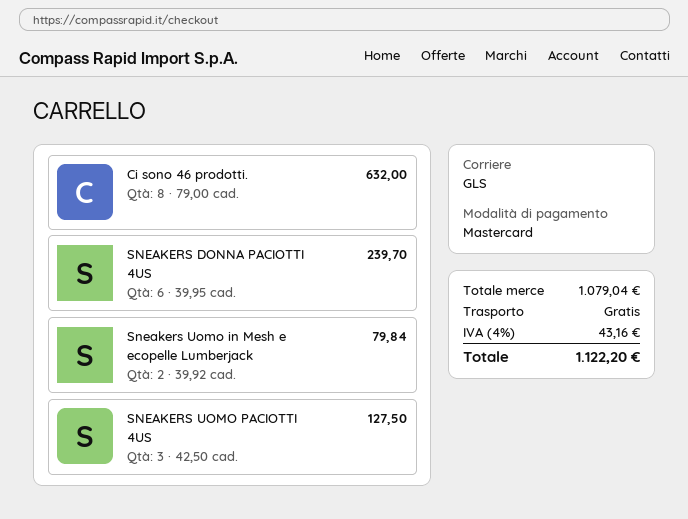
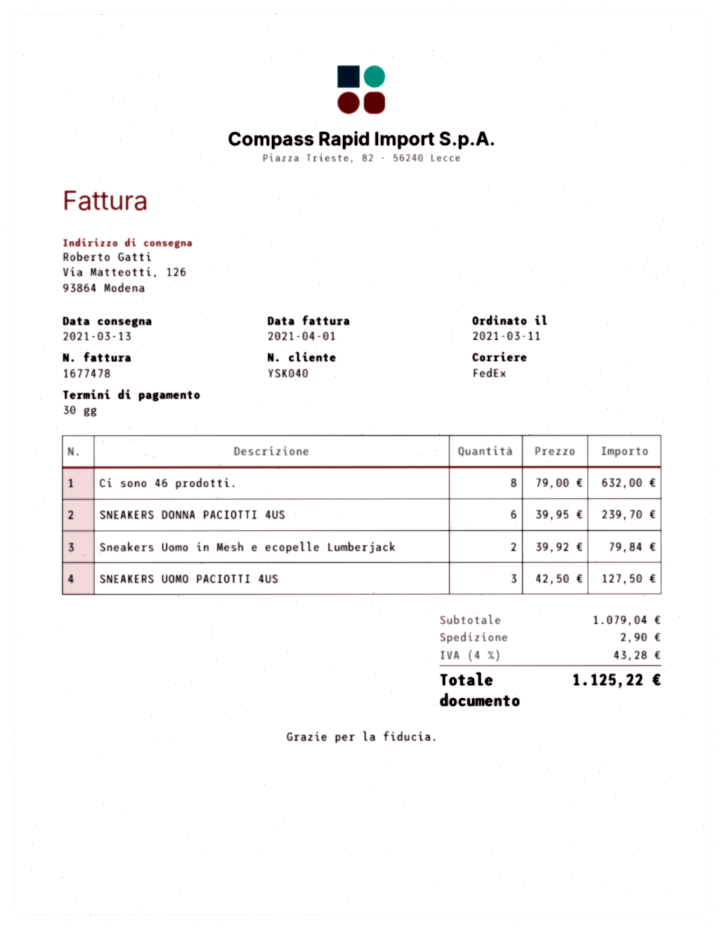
shipping method: GLS -> FedEx
shipping: 0.00 -> 2.90
tax: 4% = 43.16 -> 4% = 43.28
total: 1122.20 -> 1125.22

